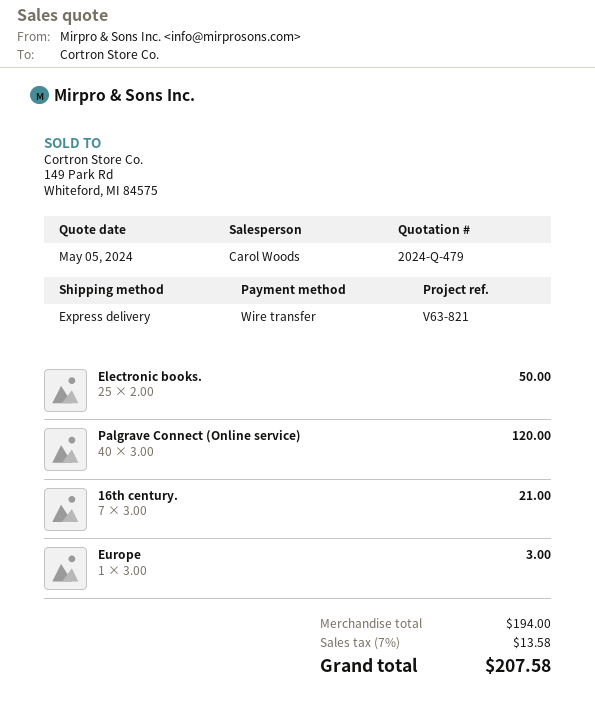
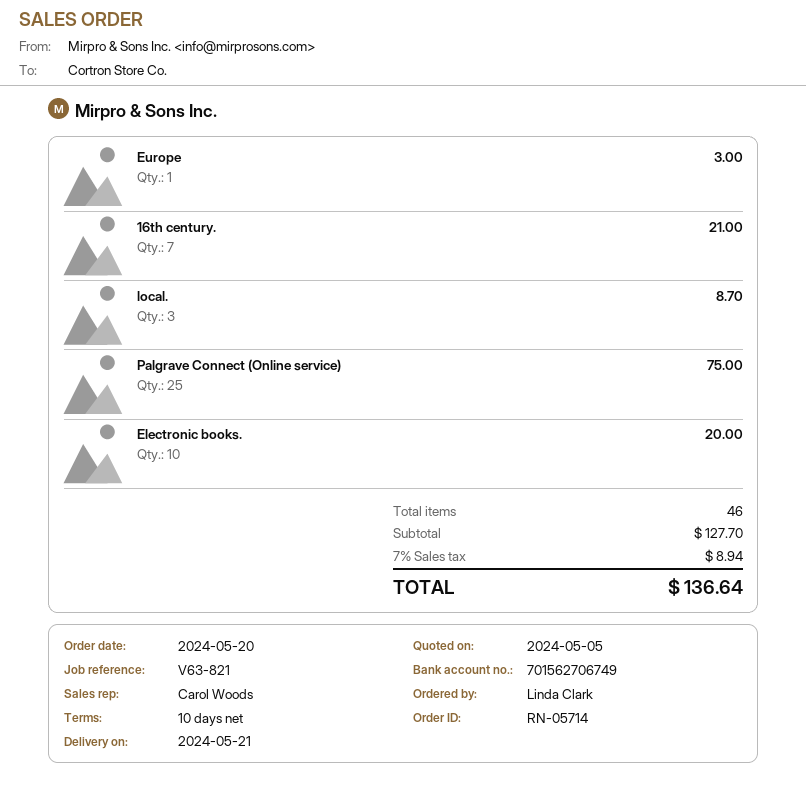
Electronic books.: 25 for 50.00 -> 10 for 20.00
Palgrave Connect (Online service): 40 for 120.00 -> 25 for 75.00
local.: none -> 3 for 8.70
subtotal: 194.00 -> 127.70
tax: 7% = 13.58 -> 7% = 8.94
total: 207.58 -> 136.64

